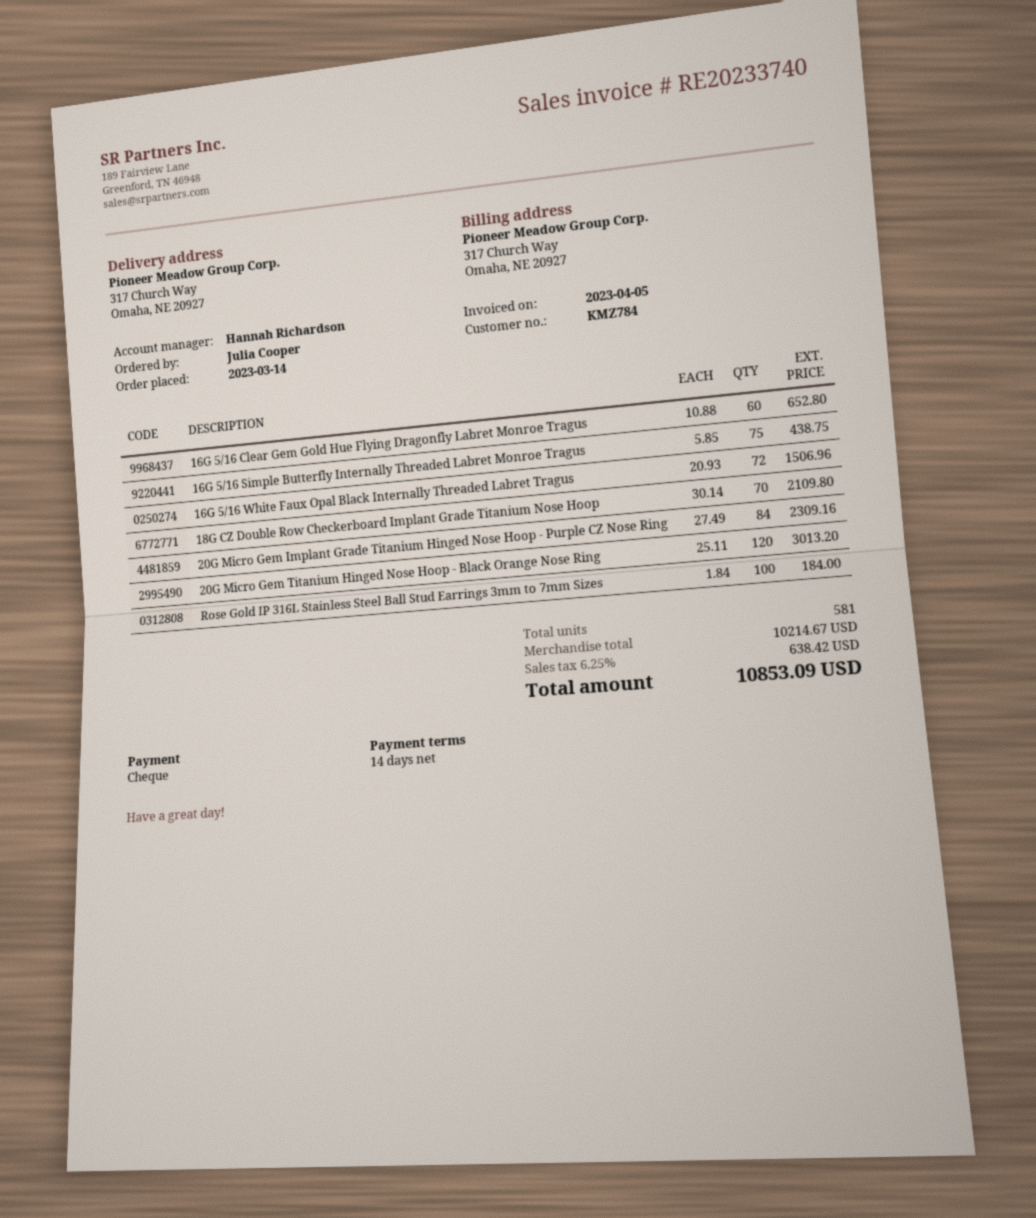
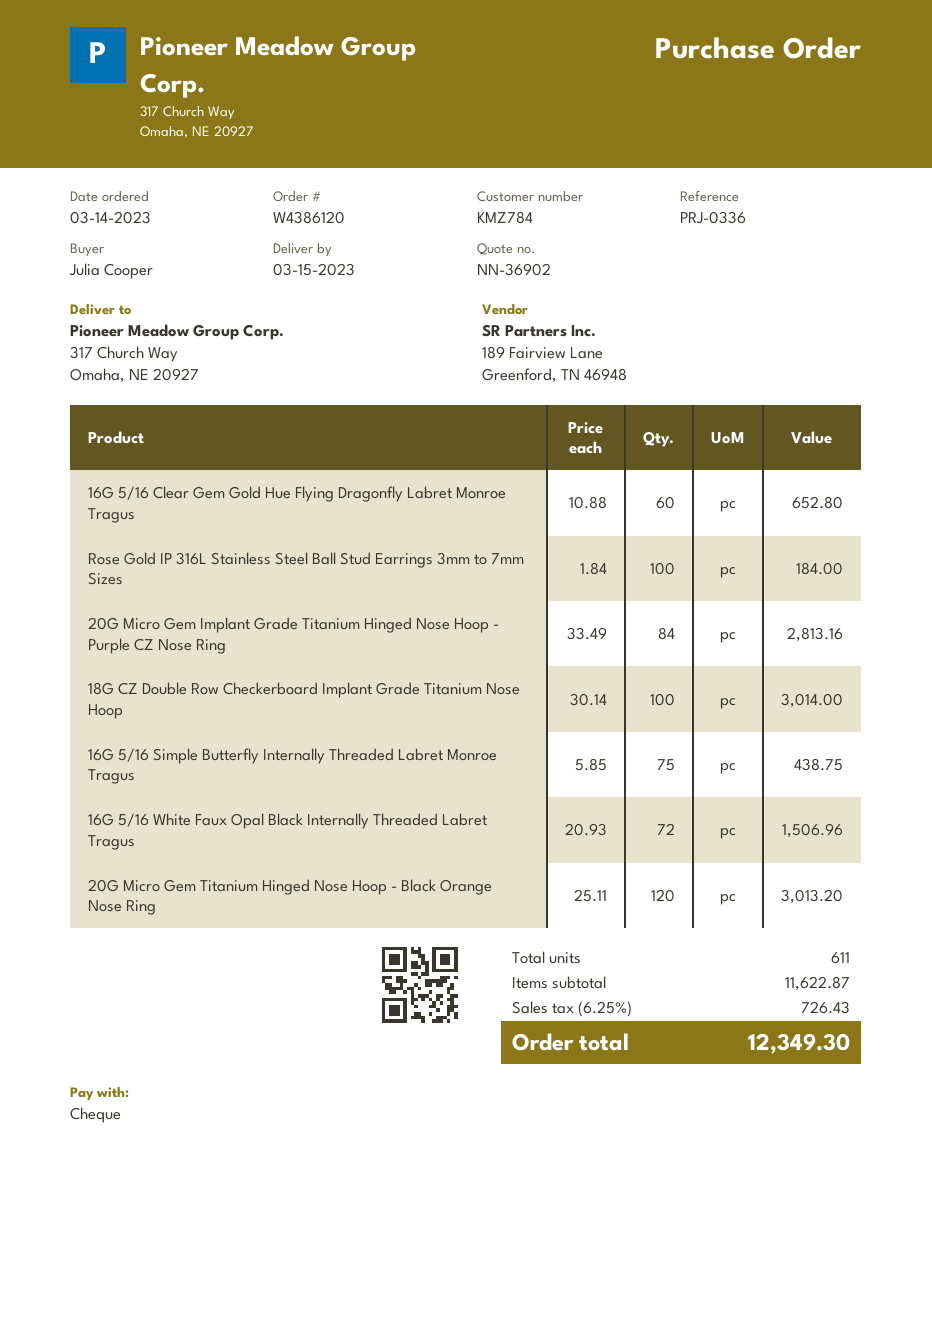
18G CZ Double Row Checkerboard Implant Grade Titanium Nose Hoop: 70 x 30.14 = 2109.80 -> 100 x 30.14 = 3014.00
20G Micro Gem Implant Grade Titanium Hinged Nose Hoop - Purple CZ Nose Ring: 84 x 27.49 = 2309.16 -> 84 x 33.49 = 2813.16
total quantity: 581 -> 611
subtotal: 10214.67 -> 11622.87
tax: 6.25% = 638.42 -> 6.25% = 726.43
total: 10853.09 -> 12349.30

